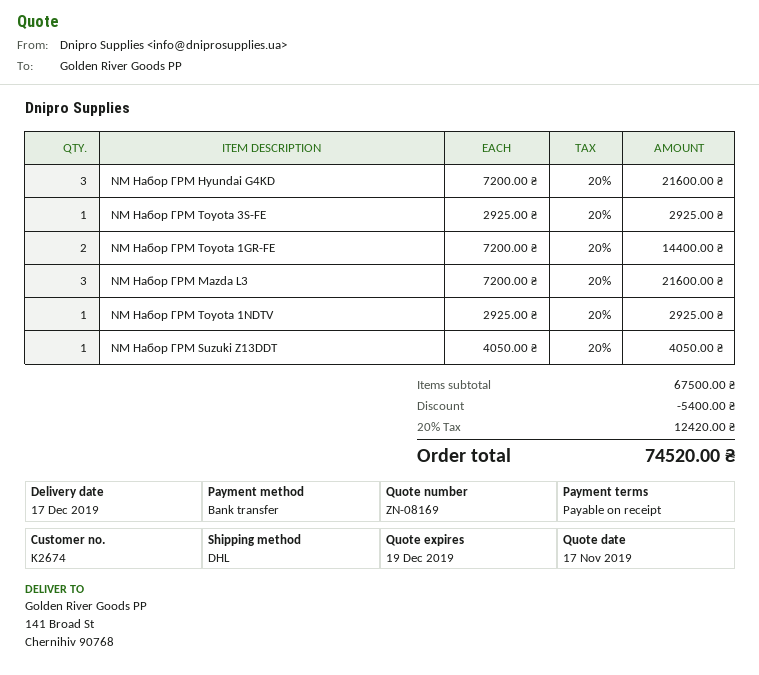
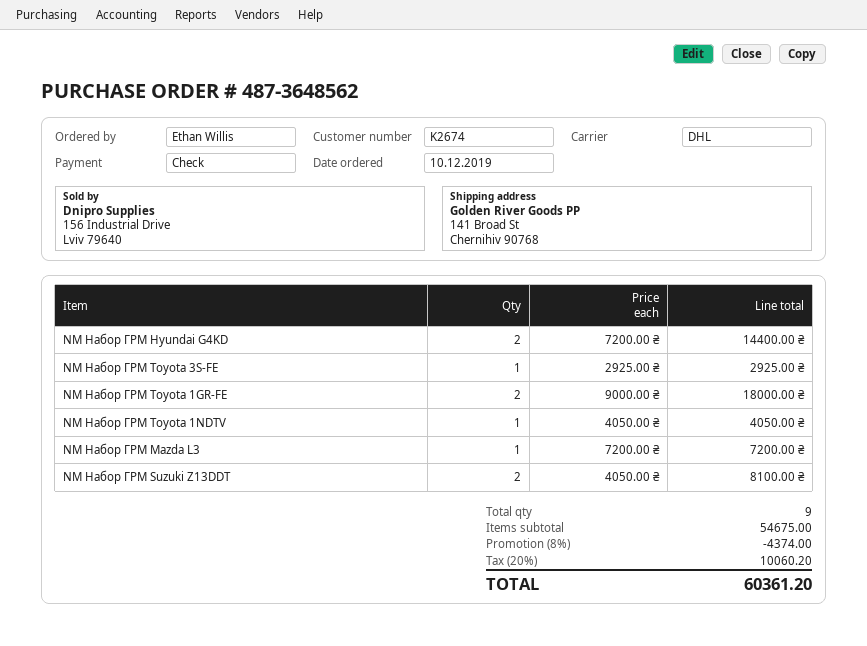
payment method: bank transfer -> cheque
NM Набор ГРМ Hyundai G4KD: 3 x 7200.00 = 21600.00 -> 2 x 7200.00 = 14400.00
NM Набор ГРМ Toyota 1GR-FE: 2 x 7200.00 = 14400.00 -> 2 x 9000.00 = 18000.00
NM Набор ГРМ Mazda L3: 3 x 7200.00 = 21600.00 -> 1 x 7200.00 = 7200.00
NM Набор ГРМ Toyota 1NDTV: 1 x 2925.00 = 2925.00 -> 1 x 4050.00 = 4050.00
NM Набор ГРМ Suzuki Z13DDT: 1 x 4050.00 = 4050.00 -> 2 x 4050.00 = 8100.00
subtotal: 67500.00 -> 54675.00
discount: 5400.00 -> 4374.00
tax: 20% = 12420.00 -> 20% = 10060.20
total: 74520.00 -> 60361.20

